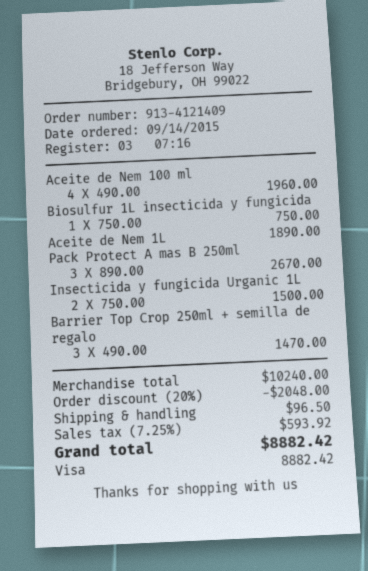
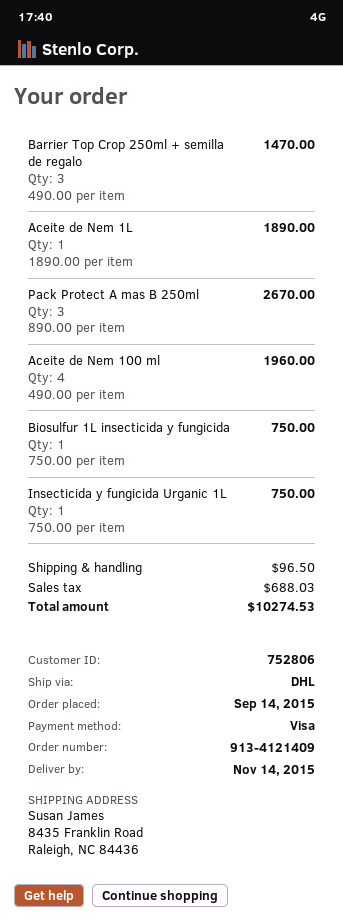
Insecticida y fungicida Urganic 1L: 2 x 750.00 = 1500.00 -> 1 x 750.00 = 750.00
discount: 20% = 2048.00 -> none
tax: 593.92 -> 688.03
total: 8882.42 -> 10274.53

